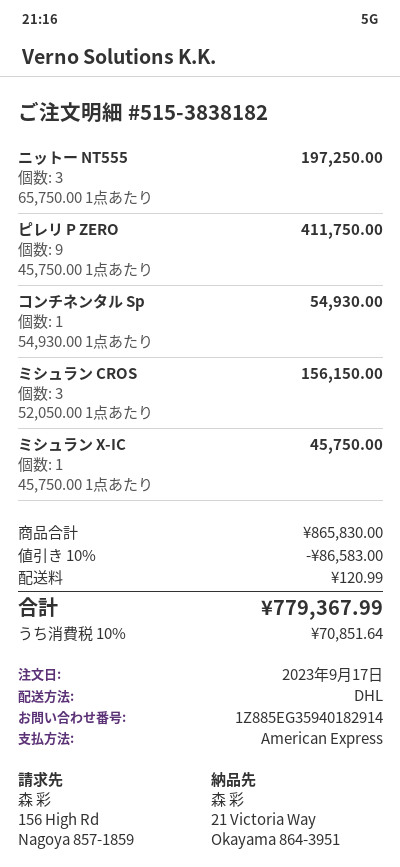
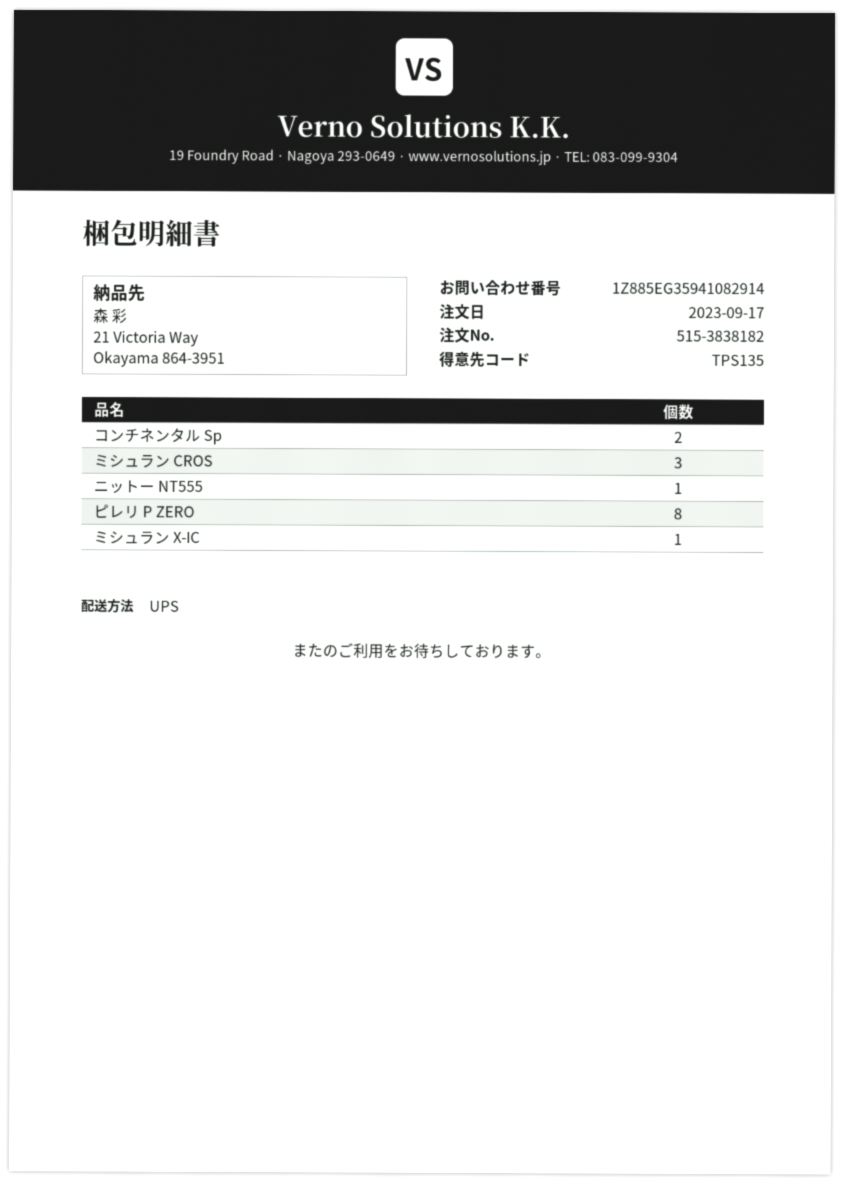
shipping method: DHL -> UPS
tracking number: 1Z885EG35940182914 -> 1Z885EG35941082914
ニットー NT555: 3 -> 1
ピレリ P ZERO: 9 -> 8
コンチネンタル Sp: 1 -> 2

